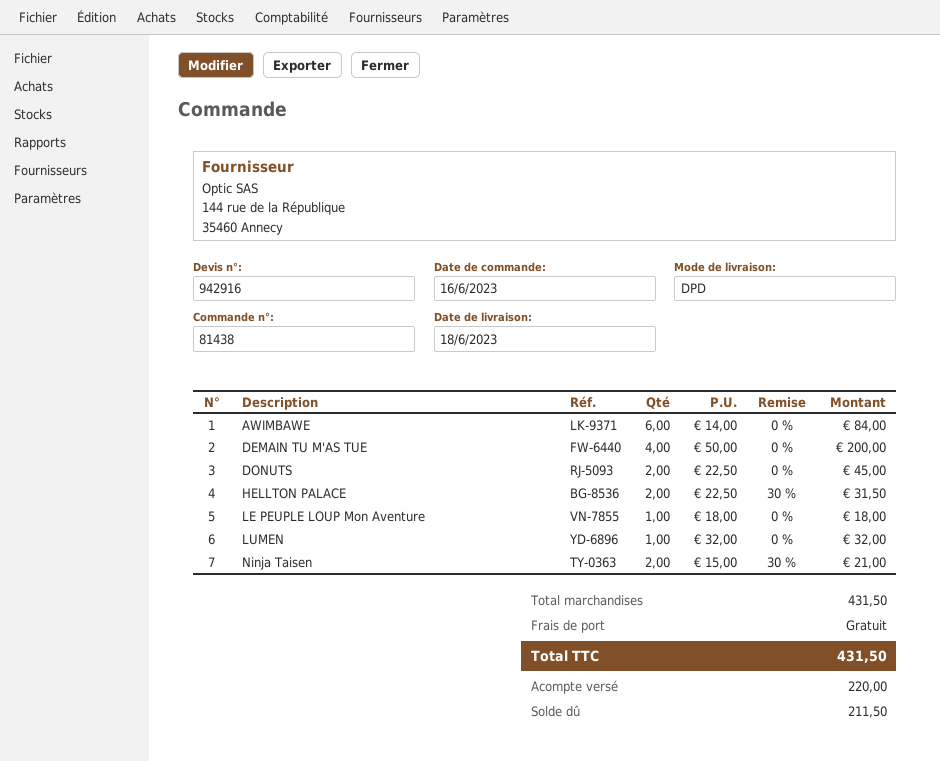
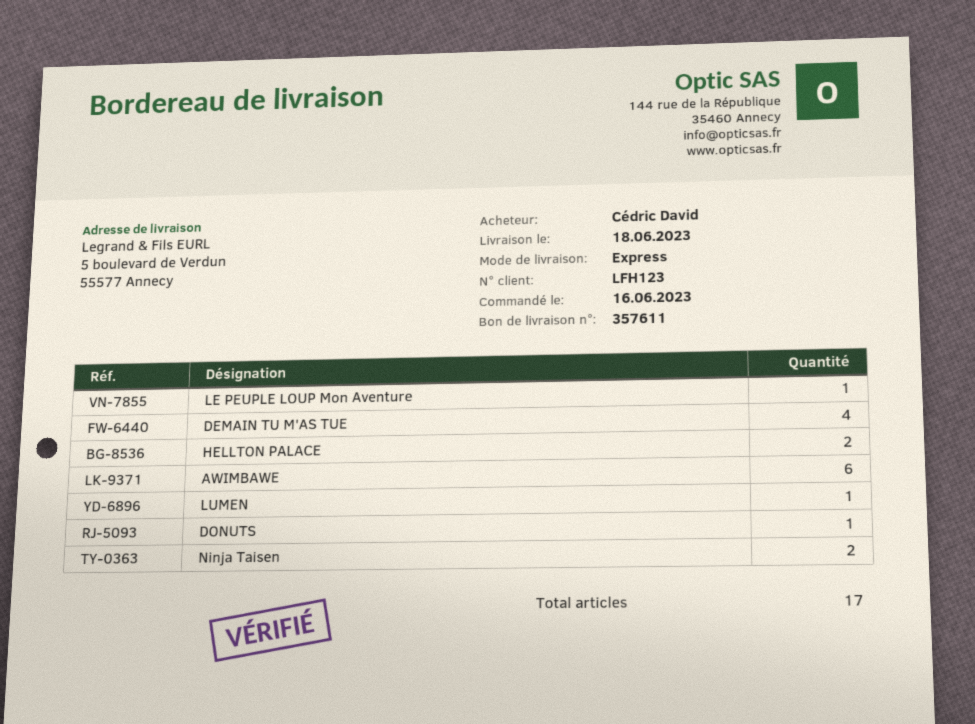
shipping method: DPD -> express
DONUTS: 2 -> 1

